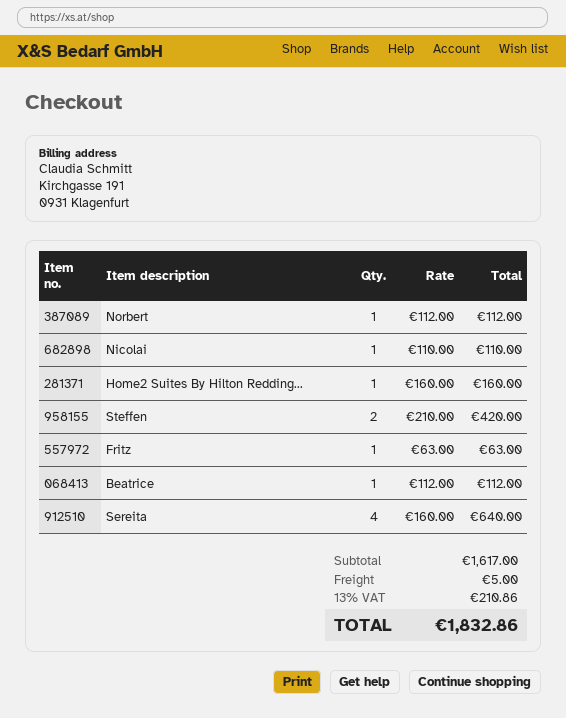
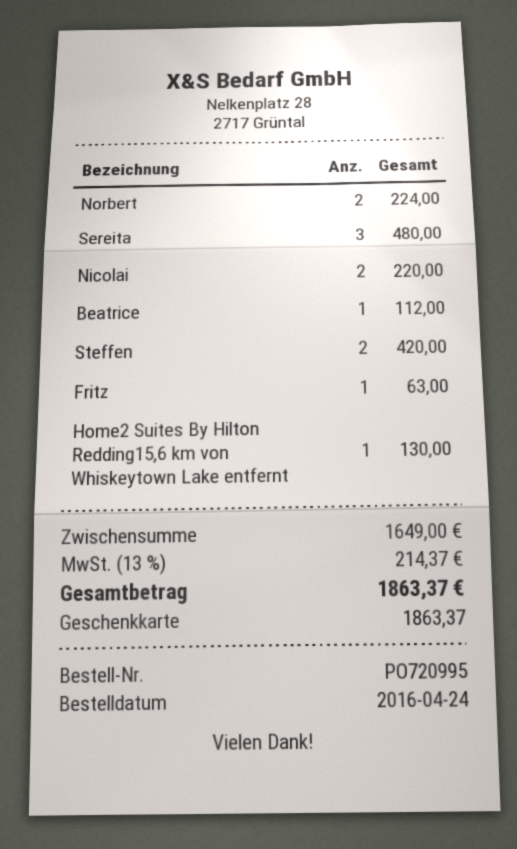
Norbert: 1 for 112.00 -> 2 for 224.00
Nicolai: 1 for 110.00 -> 2 for 220.00
Home2 Suites By Hilton Redding...: 1 for 160.00 -> 1 for 130.00
Sereita: 4 for 640.00 -> 3 for 480.00
subtotal: 1617.00 -> 1649.00
shipping: 5.00 -> none
tax: 13% = 210.86 -> 13% = 214.37
total: 1832.86 -> 1863.37

